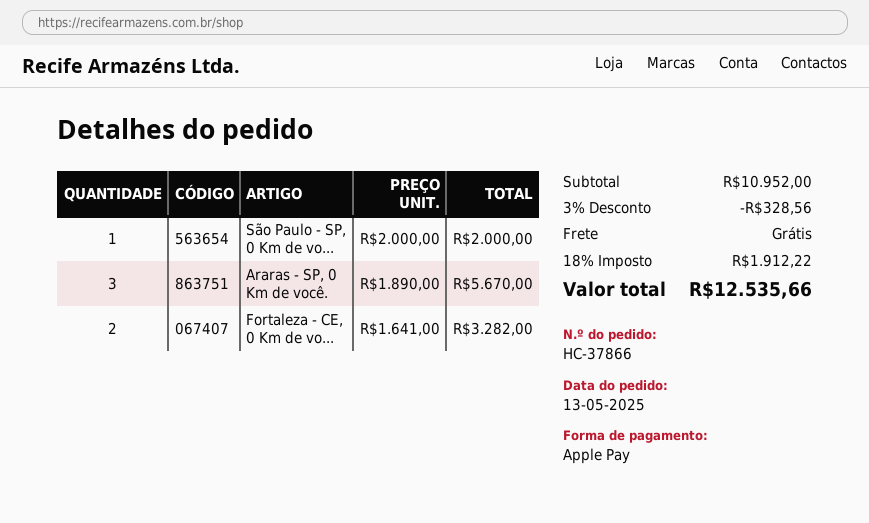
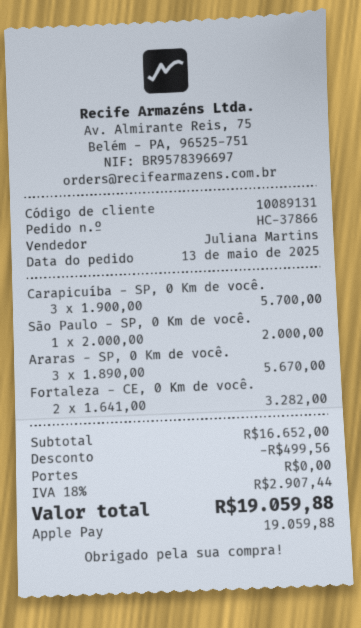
Carapicuíba - SP, 0 Km de você.: none -> 3 x 1900.00 = 5700.00
subtotal: 10952.00 -> 16652.00
discount: 328.56 -> 499.56
tax: 18% = 1912.22 -> 18% = 2907.44
total: 12535.66 -> 19059.88

